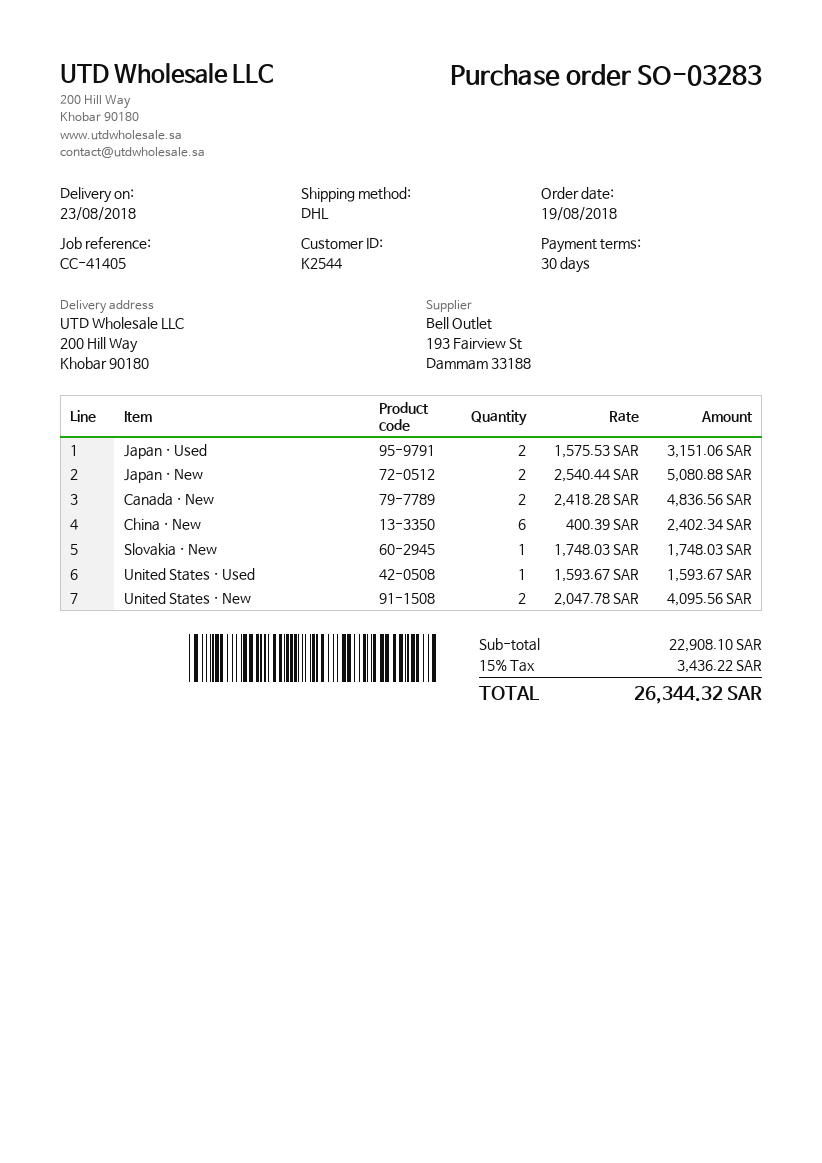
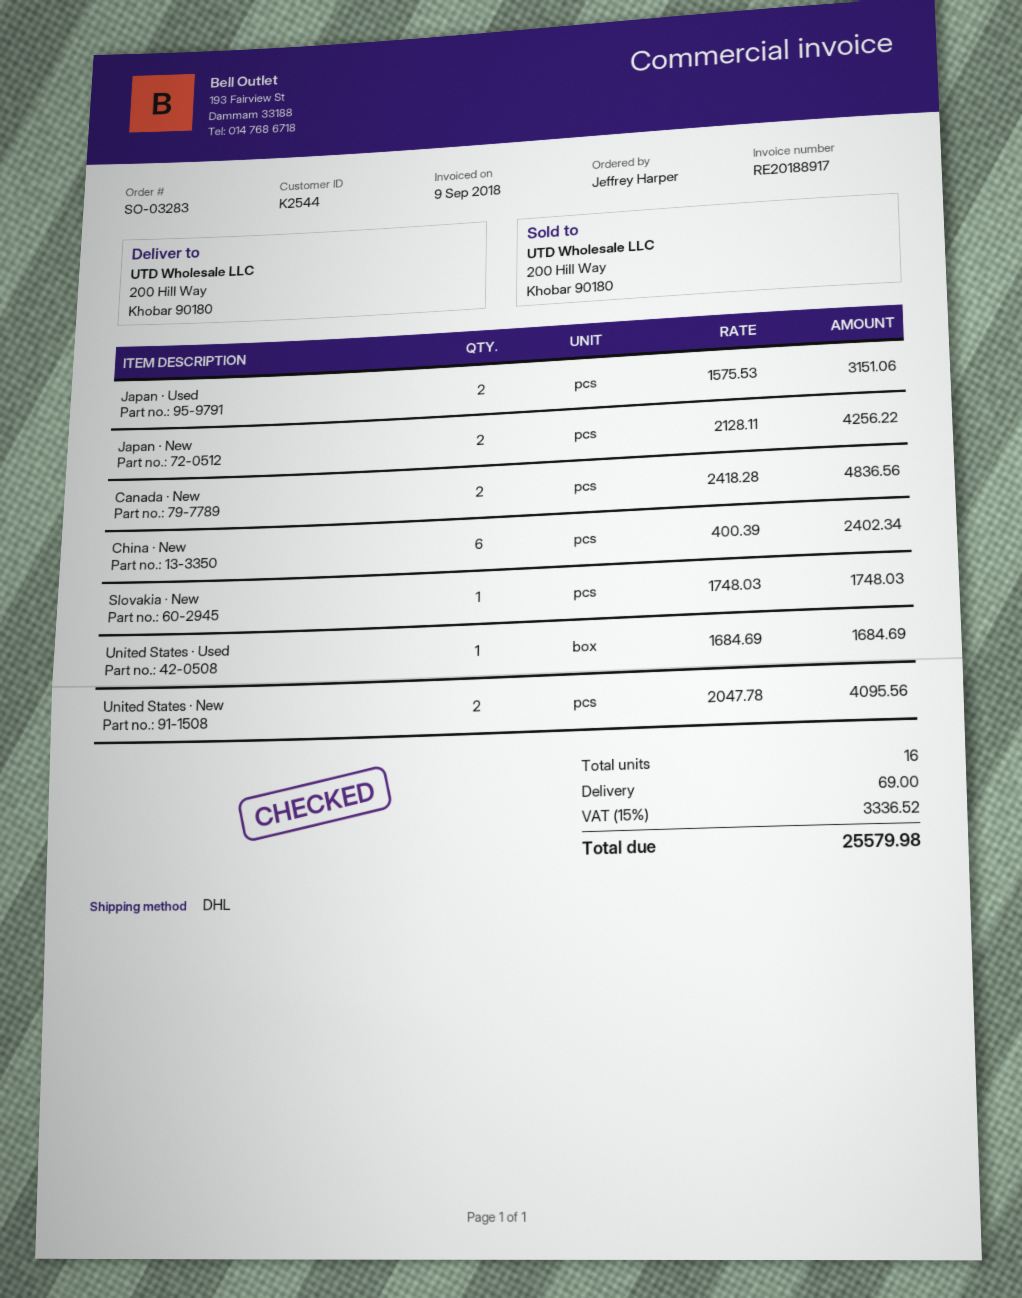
Japan · New: 2 x 2540.44 = 5080.88 -> 2 x 2128.11 = 4256.22
United States · Used: 1 x 1593.67 = 1593.67 -> 1 x 1684.69 = 1684.69
shipping: none -> 69.00
tax: 15% = 3436.22 -> 15% = 3336.52
total: 26344.32 -> 25579.98

